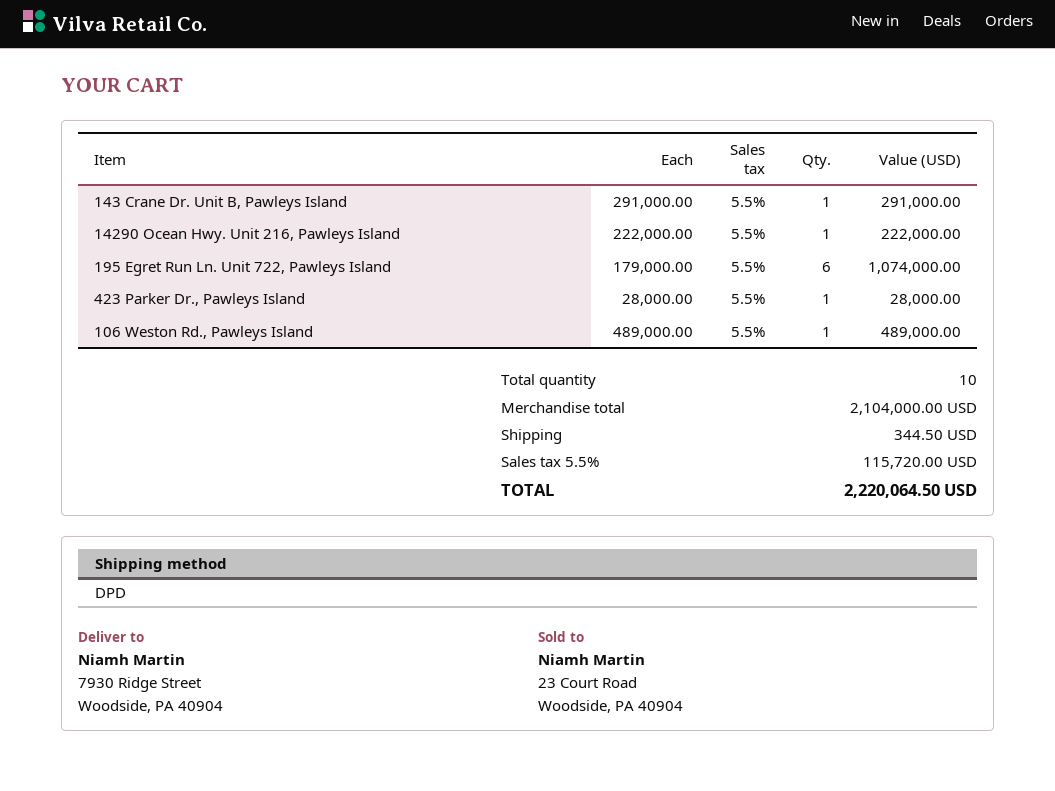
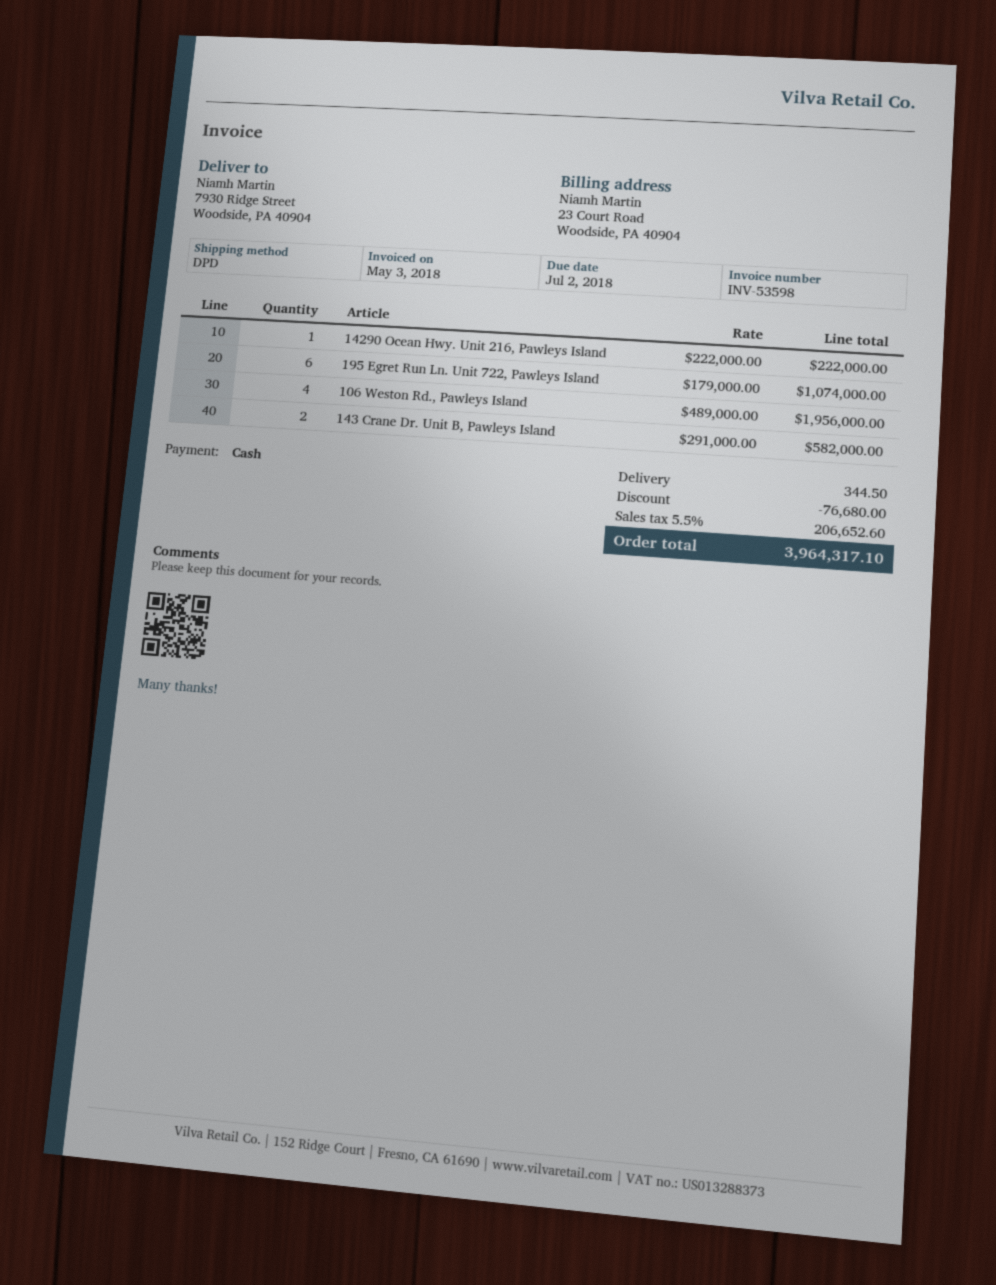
143 Crane Dr. Unit B, Pawleys Island: 1 x 291000.00 = 291000.00 -> 2 x 291000.00 = 582000.00
423 Parker Dr., Pawleys Island: 1 x 28000.00 = 28000.00 -> none
106 Weston Rd., Pawleys Island: 1 x 489000.00 = 489000.00 -> 4 x 489000.00 = 1956000.00
discount: none -> 76680.00
tax: 5.5% = 115720.00 -> 5.5% = 206652.60
total: 2220064.50 -> 3964317.10

